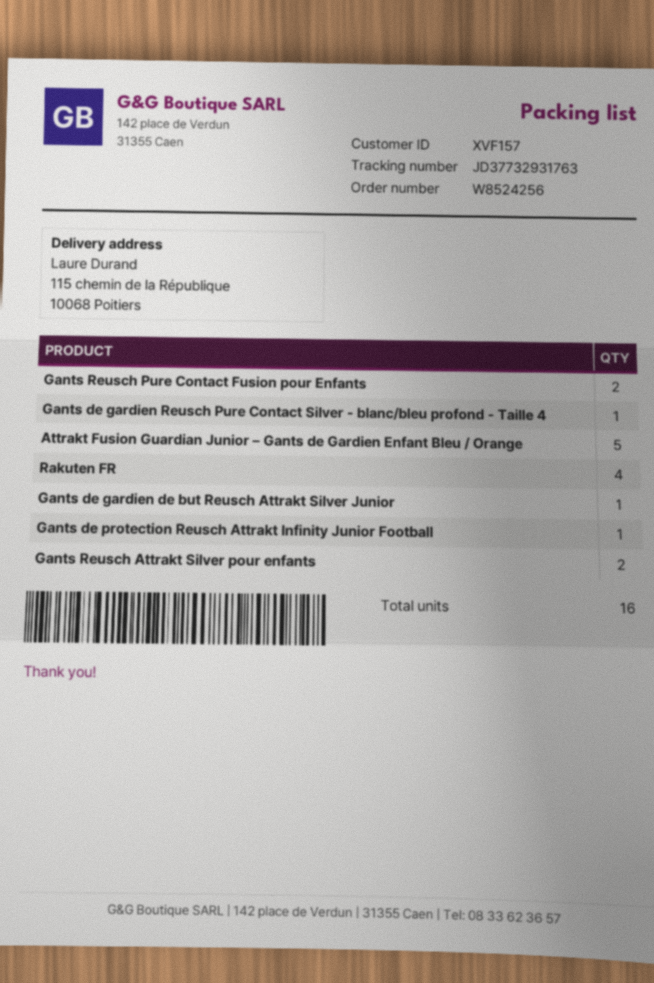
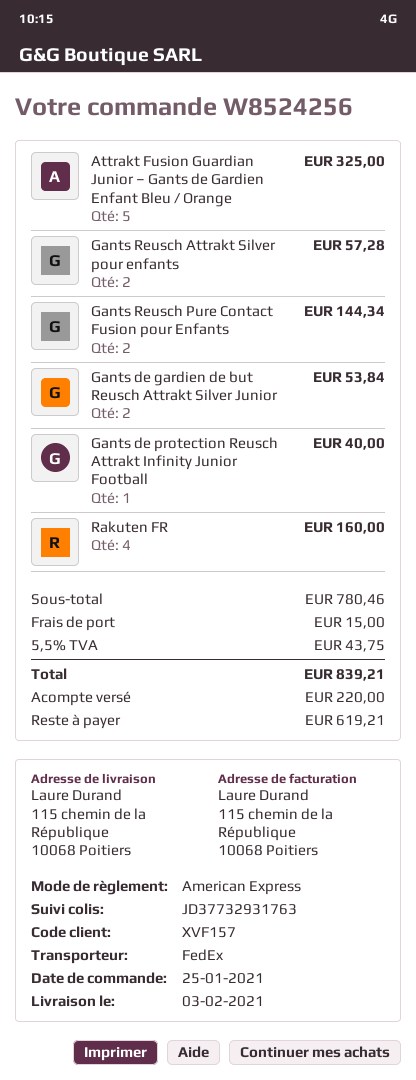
Gants de gardien Reusch Pure Contact Silver - blanc/bleu profond - Taille 4: 1 -> none
Gants de gardien de but Reusch Attrakt Silver Junior: 1 -> 2

